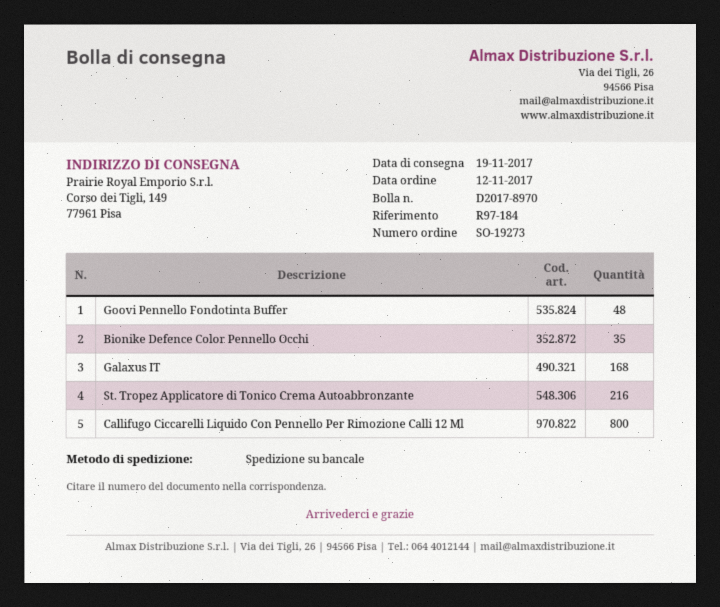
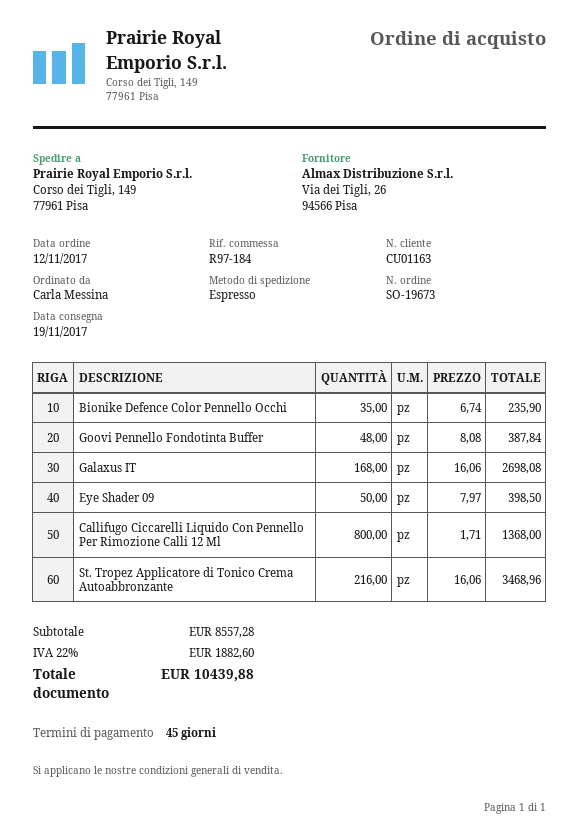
order number: SO-19273 -> SO-19673
shipping method: pallet freight -> express
Eye Shader 09: none -> 50

